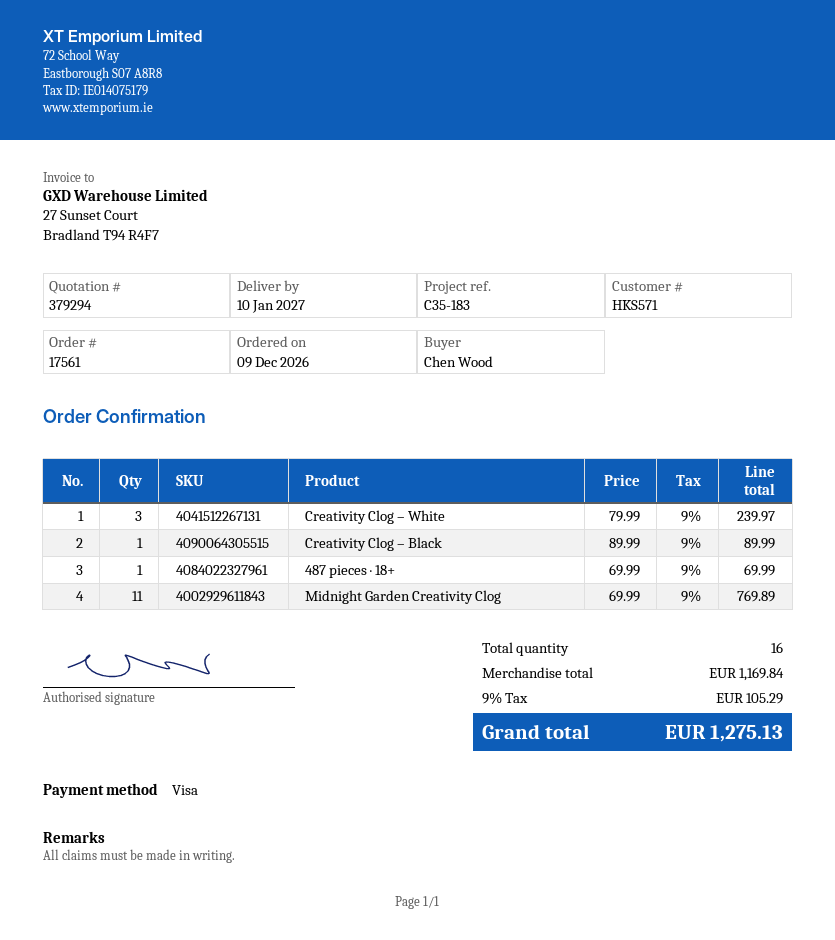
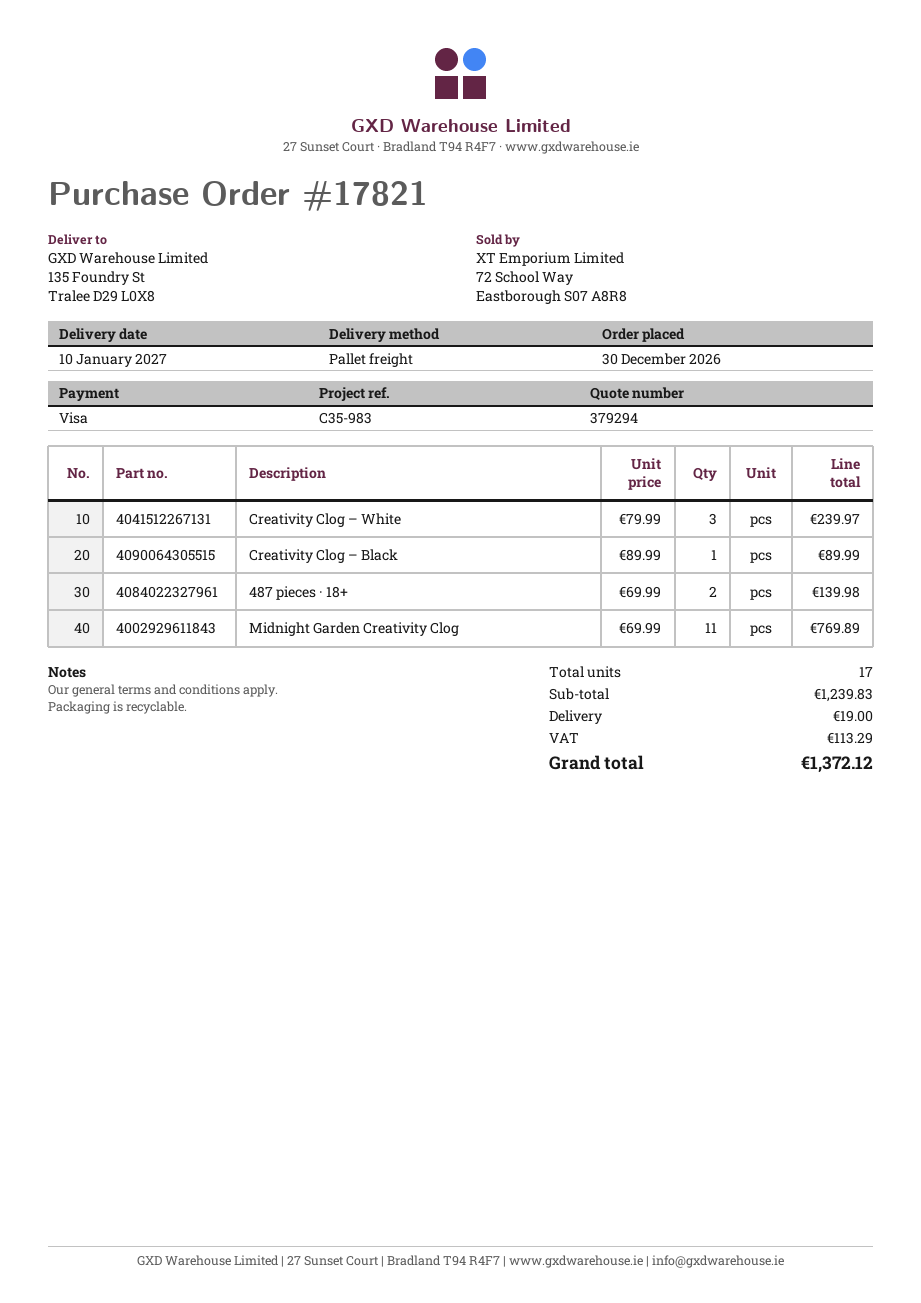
order number: 17561 -> 17821
order date: 2026-12-09 -> 2026-12-30
reference: C35-183 -> C35-983
487 pieces · 18+: 1 x 69.99 = 69.99 -> 2 x 69.99 = 139.98
total quantity: 16 -> 17
subtotal: 1169.84 -> 1239.83
shipping: none -> 19.00
tax: 105.29 -> 113.29
total: 1275.13 -> 1372.12

